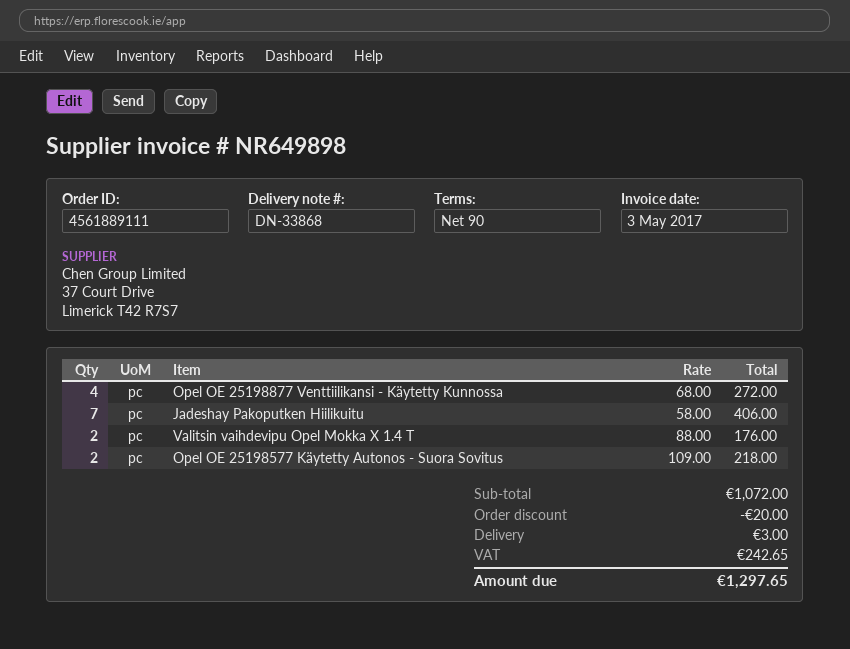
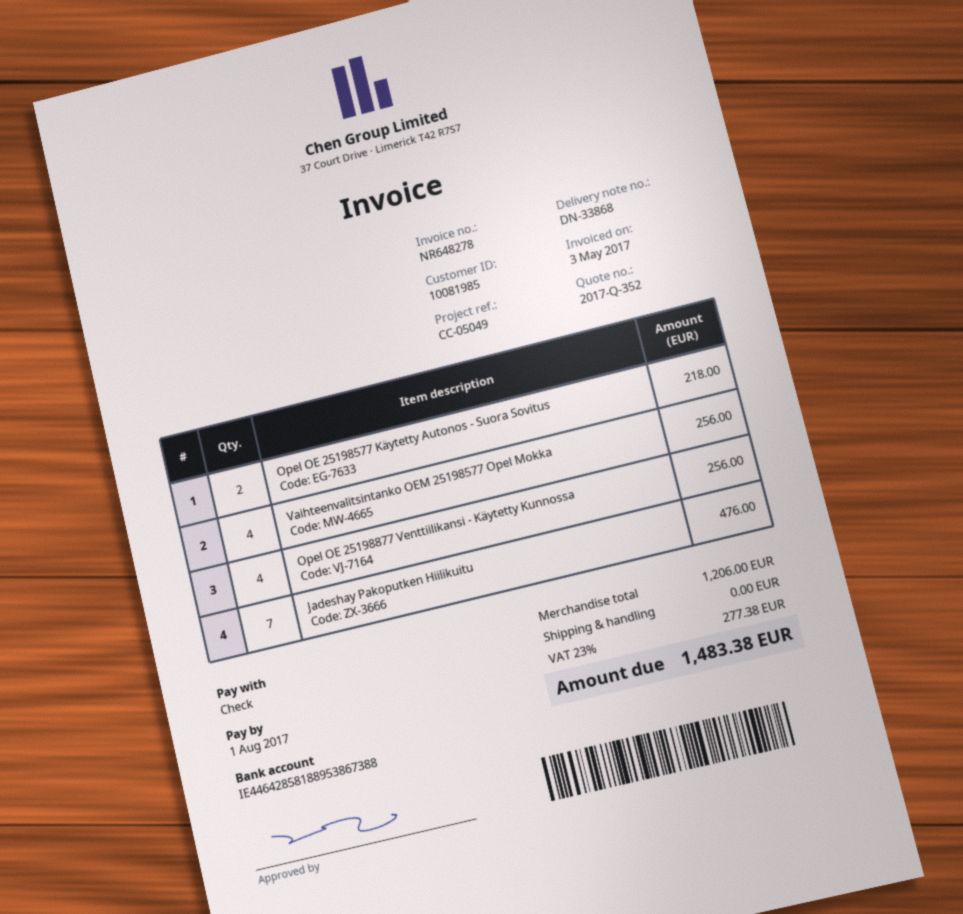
invoice number: NR649898 -> NR648278
Opel OE 25198877 Venttiilikansi - Käytetty Kunnossa: 4 for 272.00 -> 4 for 256.00
Jadeshay Pakoputken Hiilikuitu: 7 for 406.00 -> 7 for 476.00
Valitsin vaihdevipu Opel Mokka X 1.4 T: 2 for 176.00 -> none
Vaihteenvalitsintanko OEM 25198577 Opel Mokka: none -> 4 for 256.00
subtotal: 1072.00 -> 1206.00
discount: 20.00 -> none
shipping: 3.00 -> 0.00
tax: 242.65 -> 277.38
total: 1297.65 -> 1483.38

